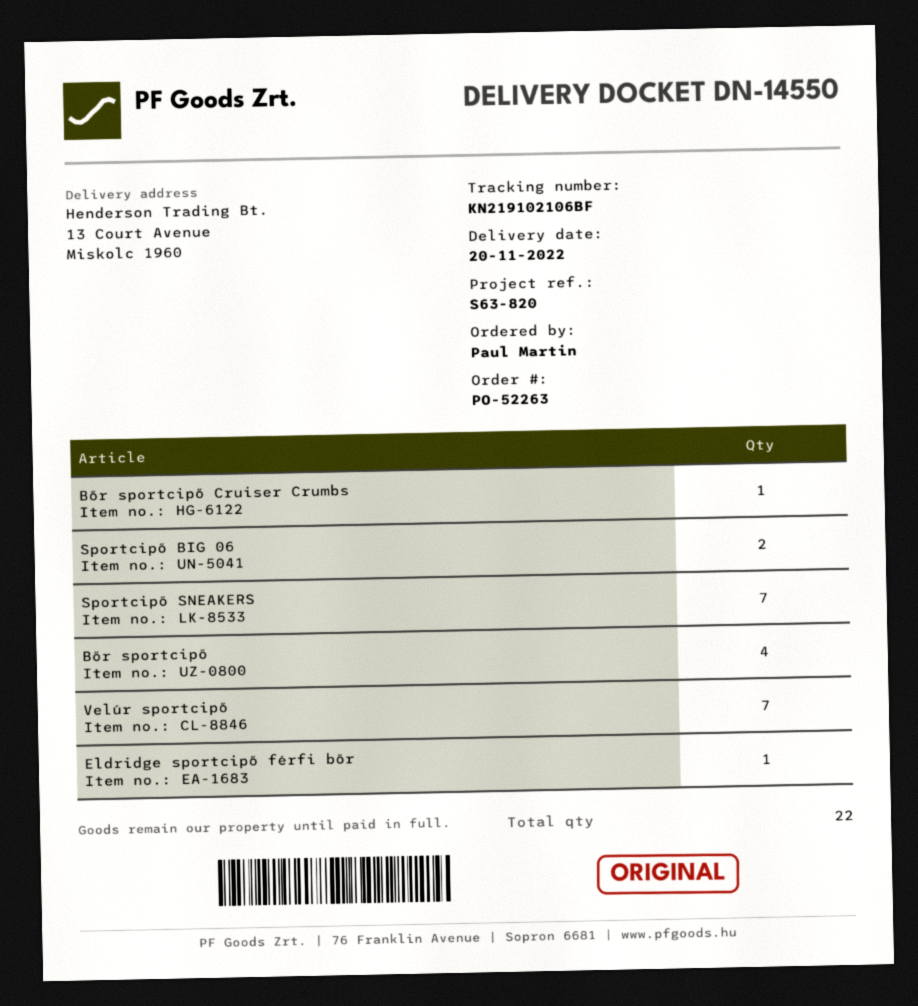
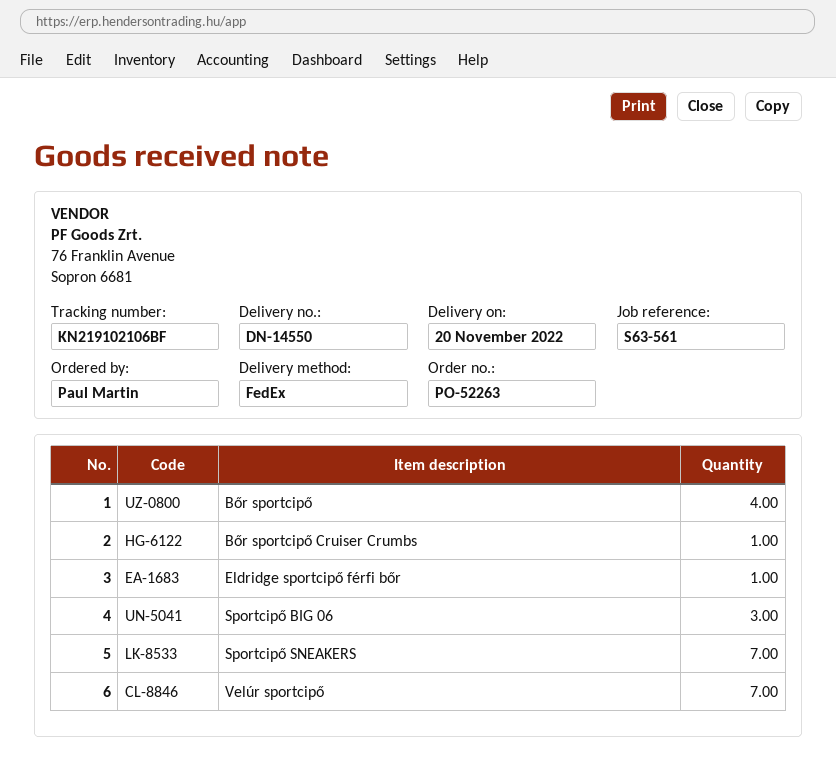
reference: S63-820 -> S63-561
Sportcipő BIG 06: 2 -> 3

